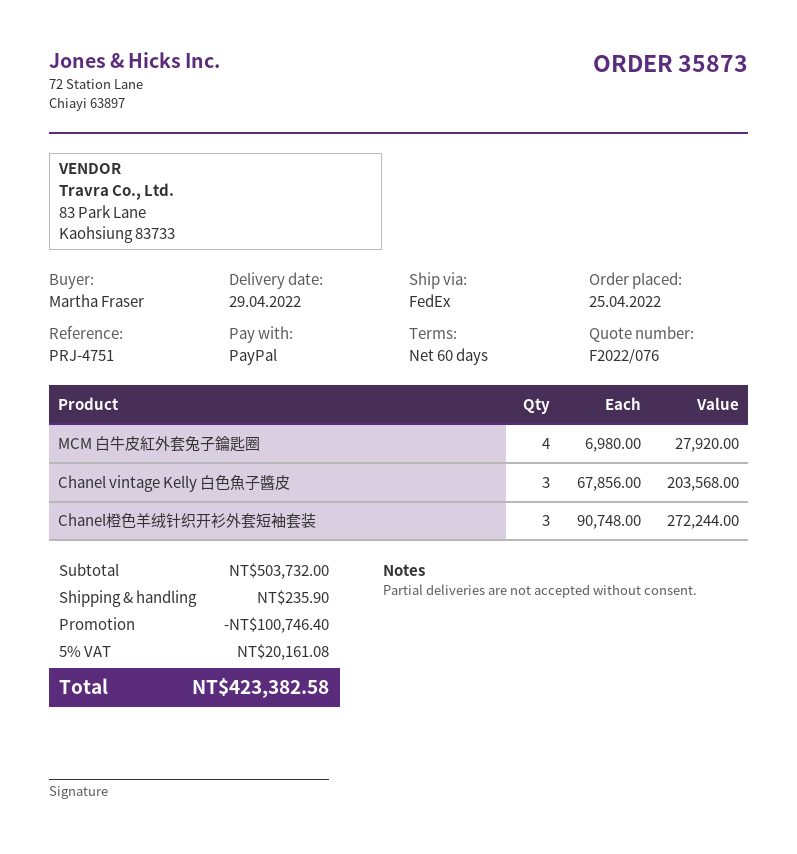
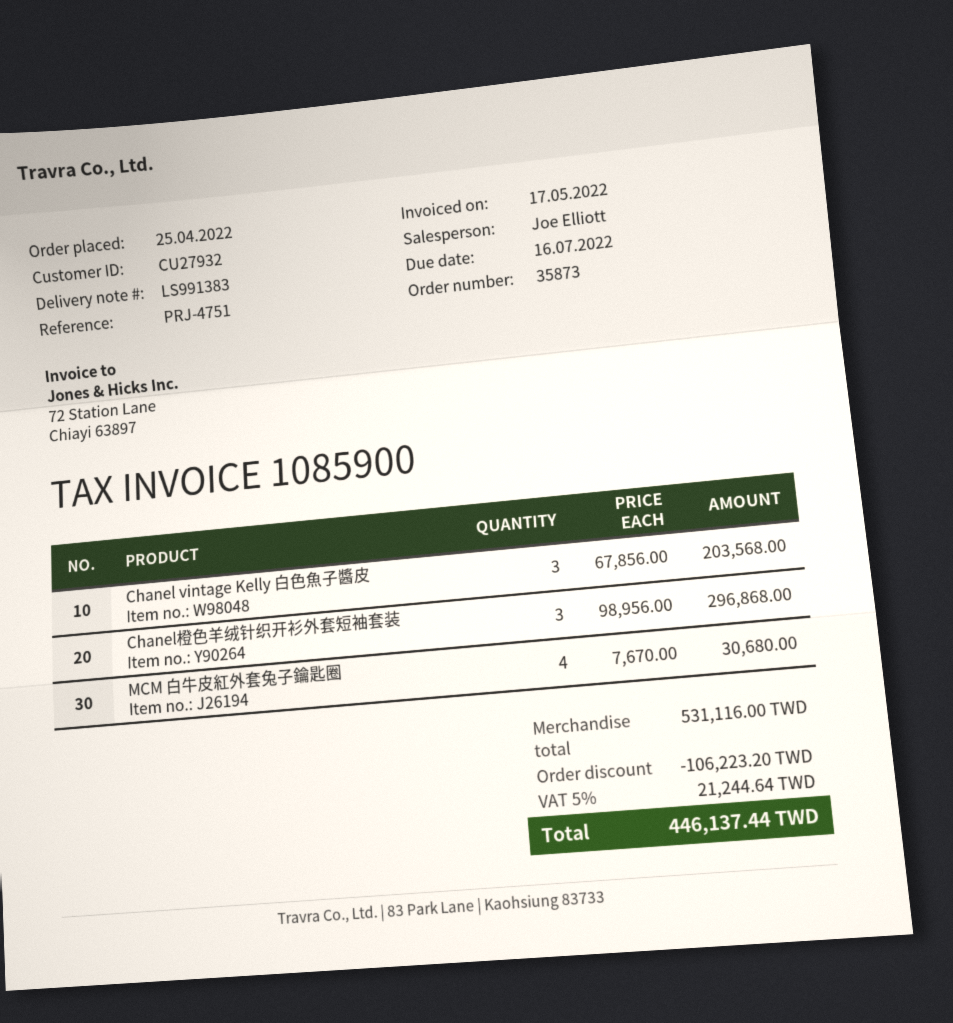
MCM 白牛皮紅外套兔子鑰匙圈: 4 x 6980.00 = 27920.00 -> 4 x 7670.00 = 30680.00
Chanel橙色羊绒针织开衫外套短袖套装: 3 x 90748.00 = 272244.00 -> 3 x 98956.00 = 296868.00
subtotal: 503732.00 -> 531116.00
discount: 100746.40 -> 106223.20
shipping: 235.90 -> none
tax: 5% = 20161.08 -> 5% = 21244.64
total: 423382.58 -> 446137.44

